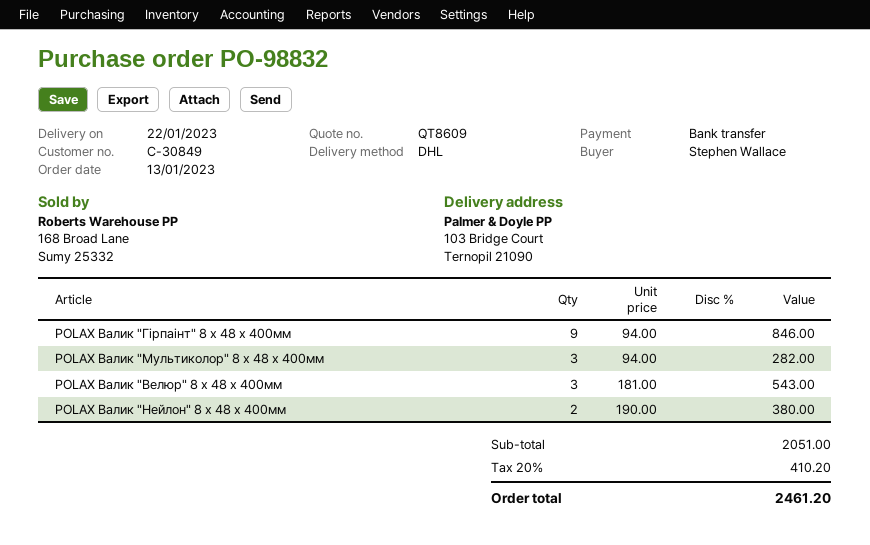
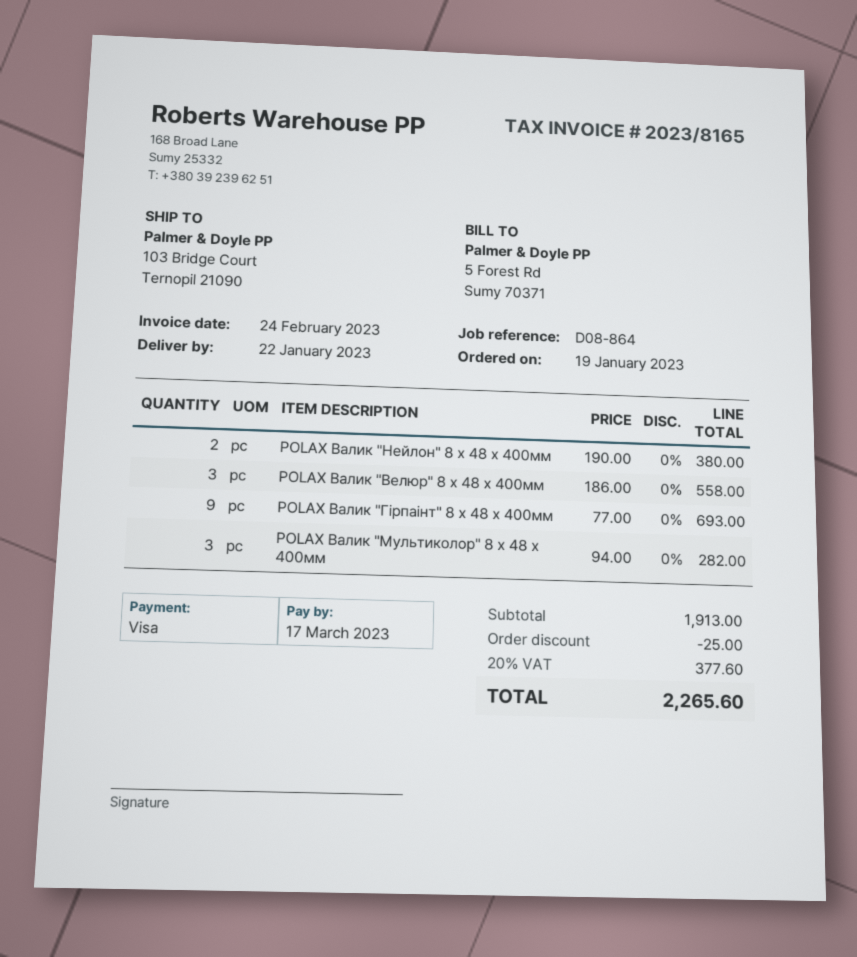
order date: 2023-01-13 -> 2023-01-19
payment method: bank transfer -> Visa
POLAX Валик "Гірпаінт" 8 х 48 х 400мм: 9 x 94.00 = 846.00 -> 9 x 77.00 = 693.00
POLAX Валик "Велюр" 8 х 48 х 400мм: 3 x 181.00 = 543.00 -> 3 x 186.00 = 558.00
subtotal: 2051.00 -> 1913.00
discount: none -> 25.00
tax: 20% = 410.20 -> 20% = 377.60
total: 2461.20 -> 2265.60

